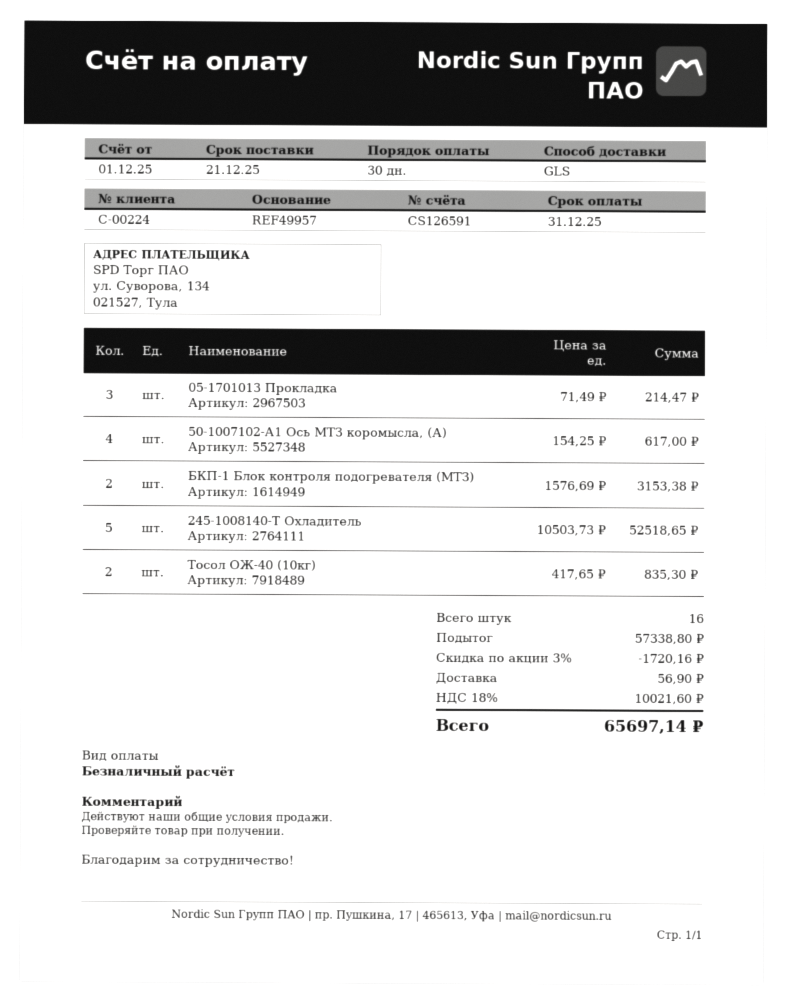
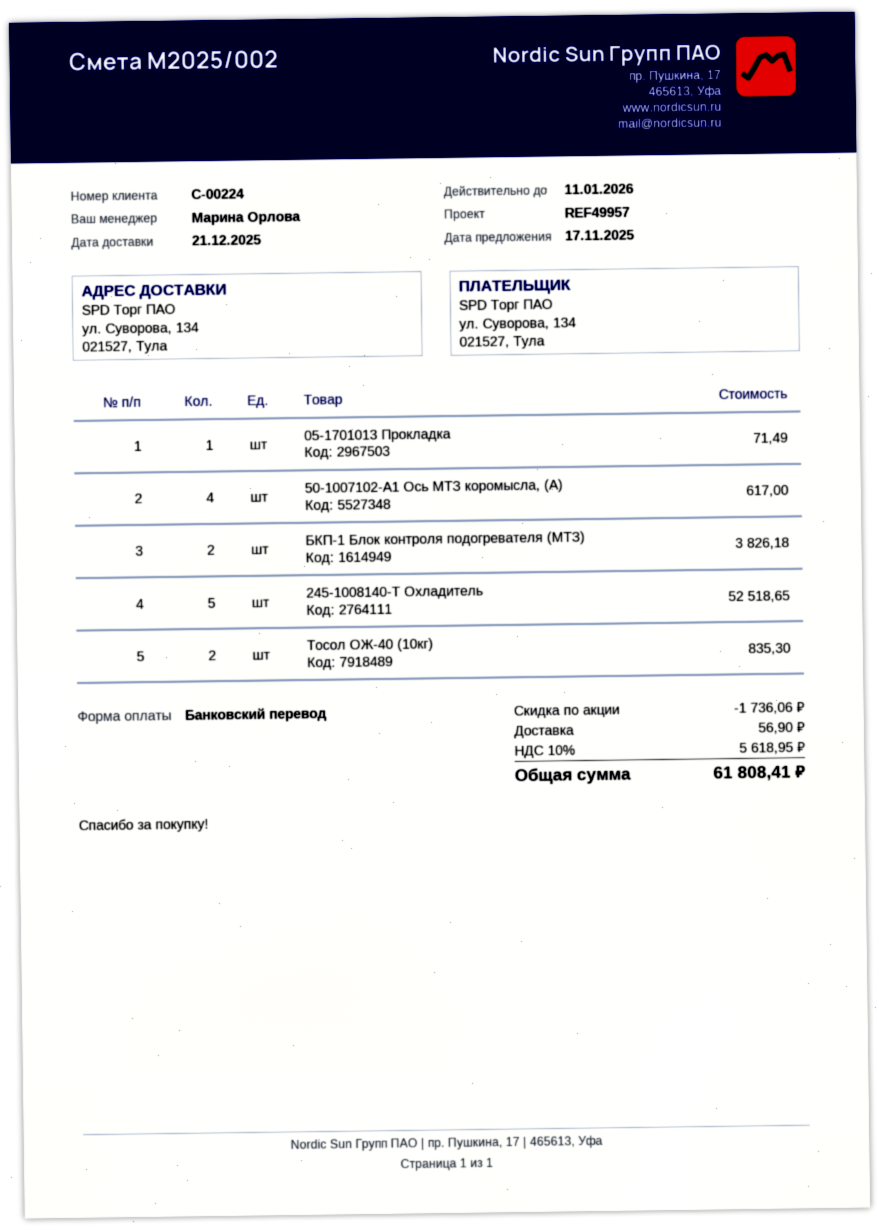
05-1701013 Прокладка: 3 for 214.47 -> 1 for 71.49
БКП-1 Блок контроля подогревателя (МТЗ): 2 for 3153.38 -> 2 for 3826.18
discount: 1720.16 -> 1736.06
tax: 18% = 10021.60 -> 10% = 5618.95
total: 65697.14 -> 61808.41

